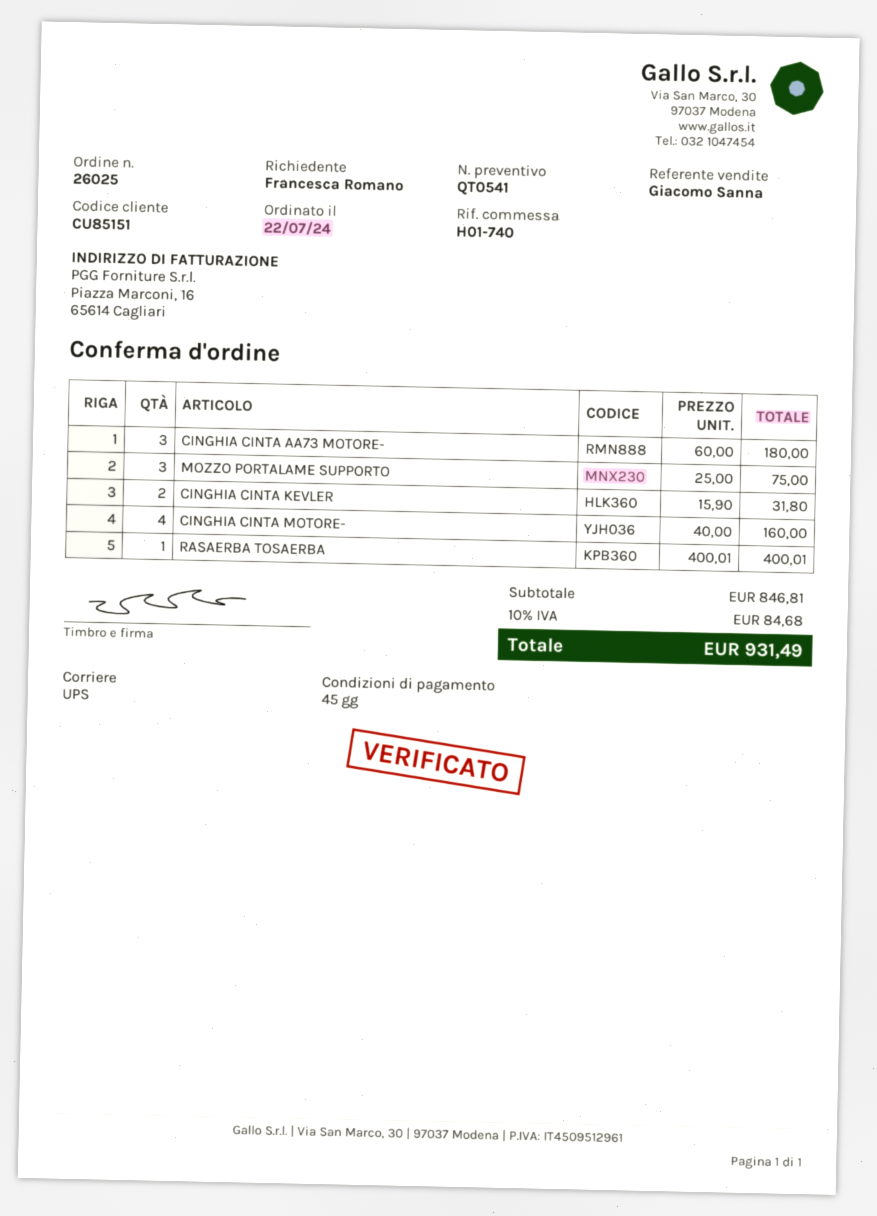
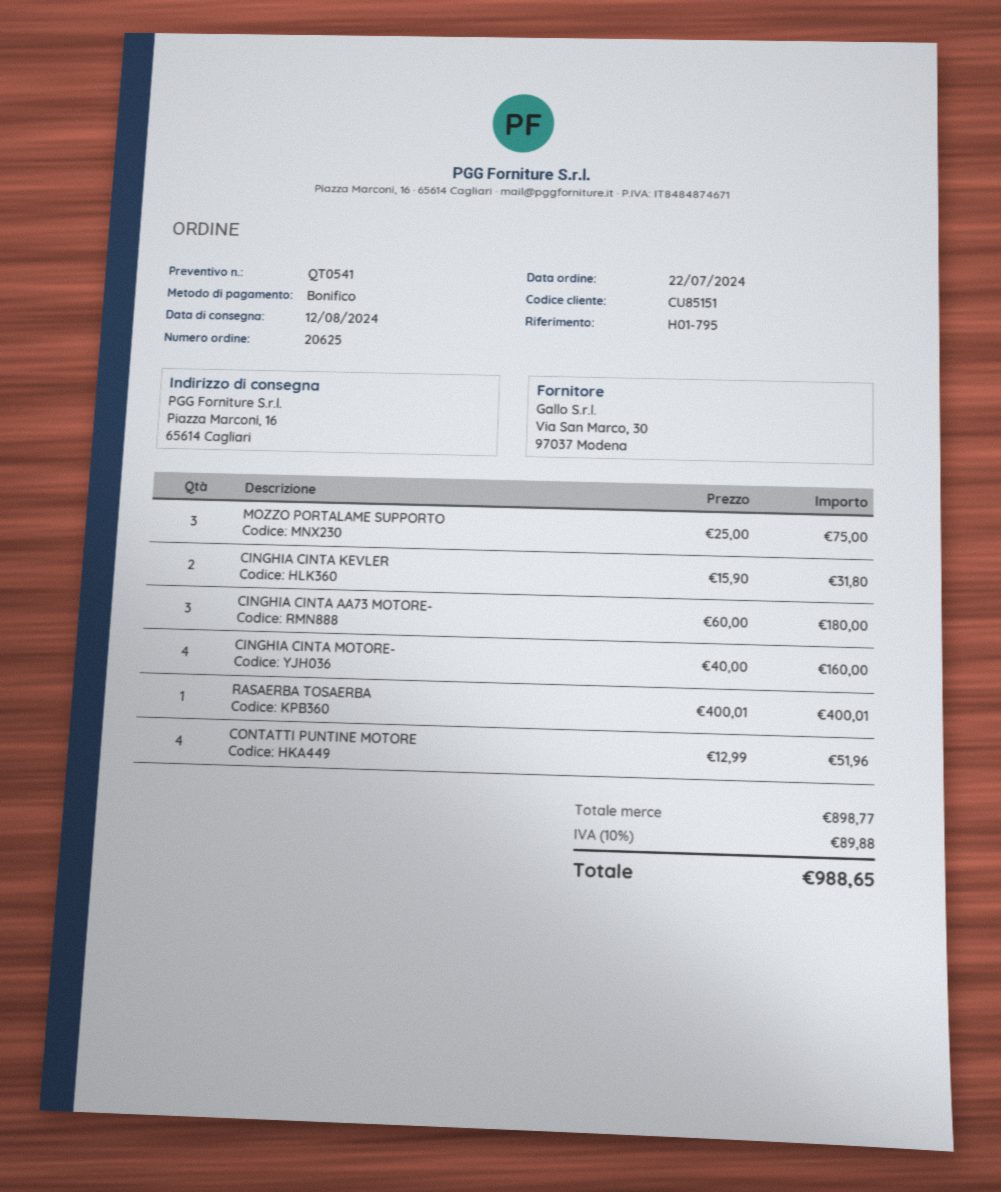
order number: 26025 -> 20625
reference: H01-740 -> H01-795
CONTATTI PUNTINE MOTORE: none -> 4 x 12.99 = 51.96
subtotal: 846.81 -> 898.77
tax: 10% = 84.68 -> 10% = 89.88
total: 931.49 -> 988.65

